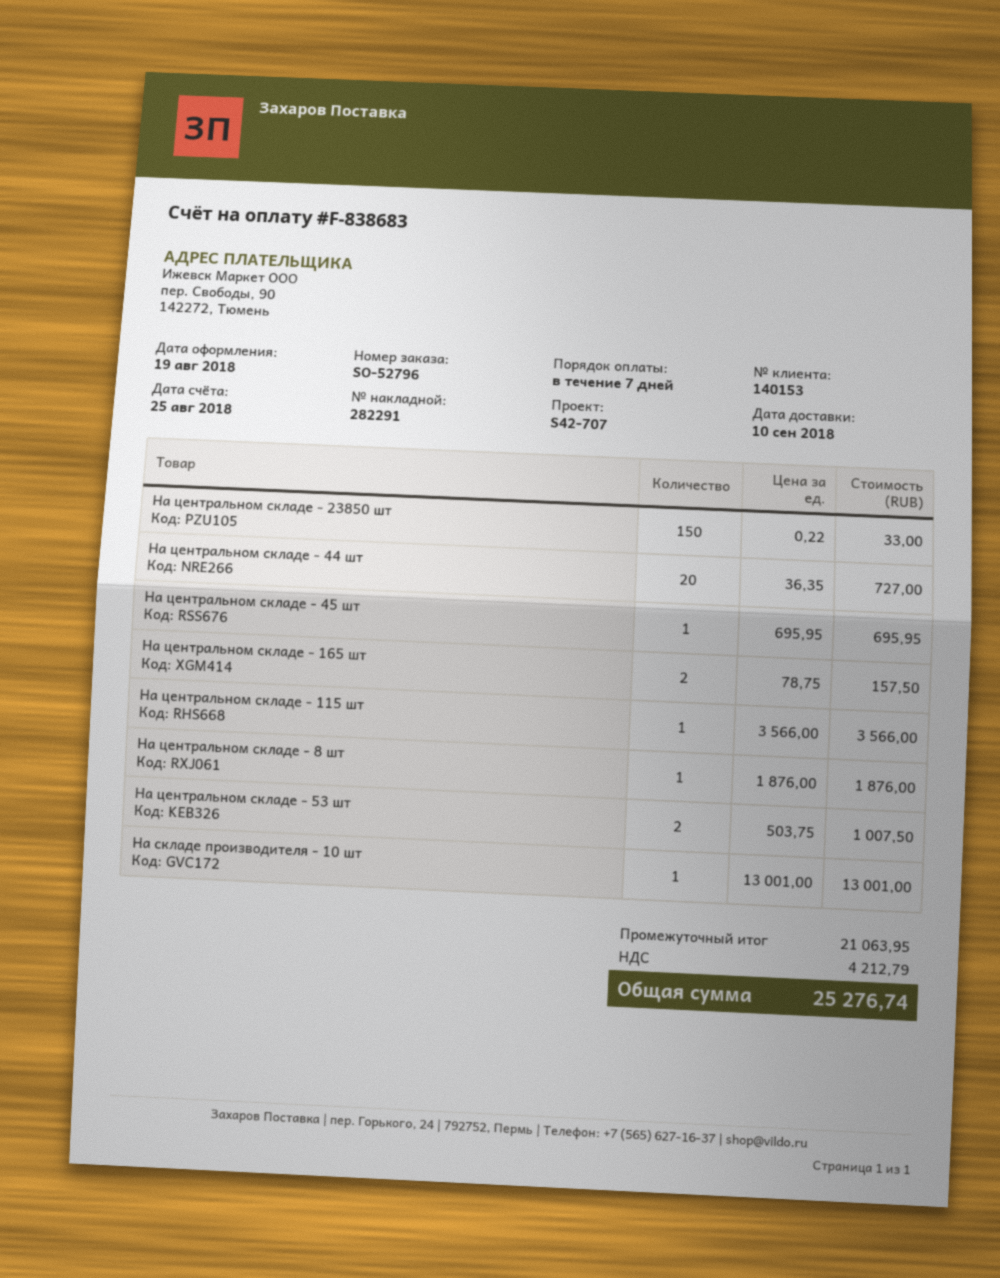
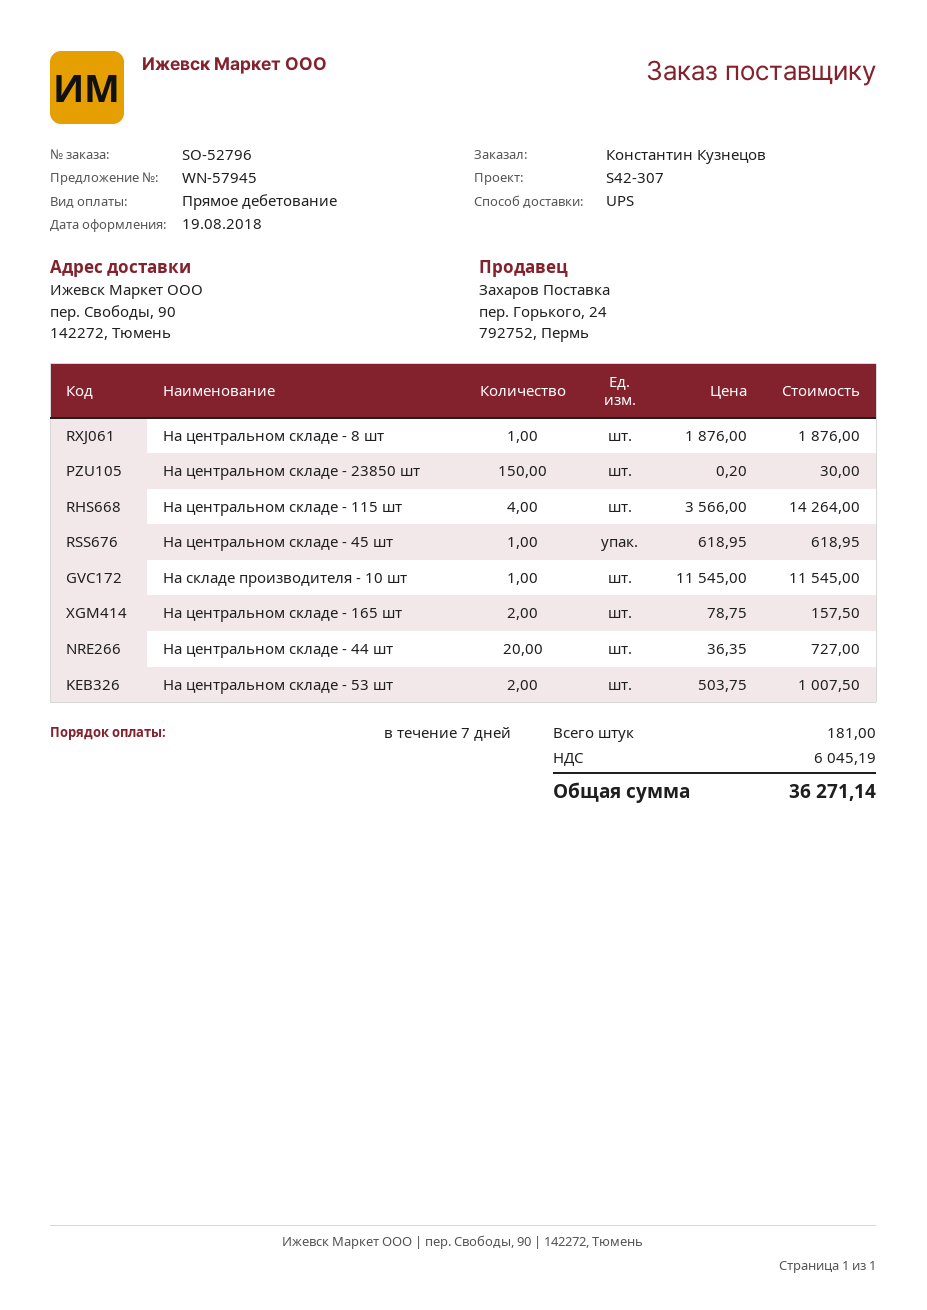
reference: S42-707 -> S42-307
На центральном складе - 23850 шт: 150 x 0.22 = 33.00 -> 150 x 0.20 = 30.00
На центральном складе - 45 шт: 1 x 695.95 = 695.95 -> 1 x 618.95 = 618.95
На центральном складе - 115 шт: 1 x 3566.00 = 3566.00 -> 4 x 3566.00 = 14264.00
На складе производителя - 10 шт: 1 x 13001.00 = 13001.00 -> 1 x 11545.00 = 11545.00
tax: 4212.79 -> 6045.19
total: 25276.74 -> 36271.14

